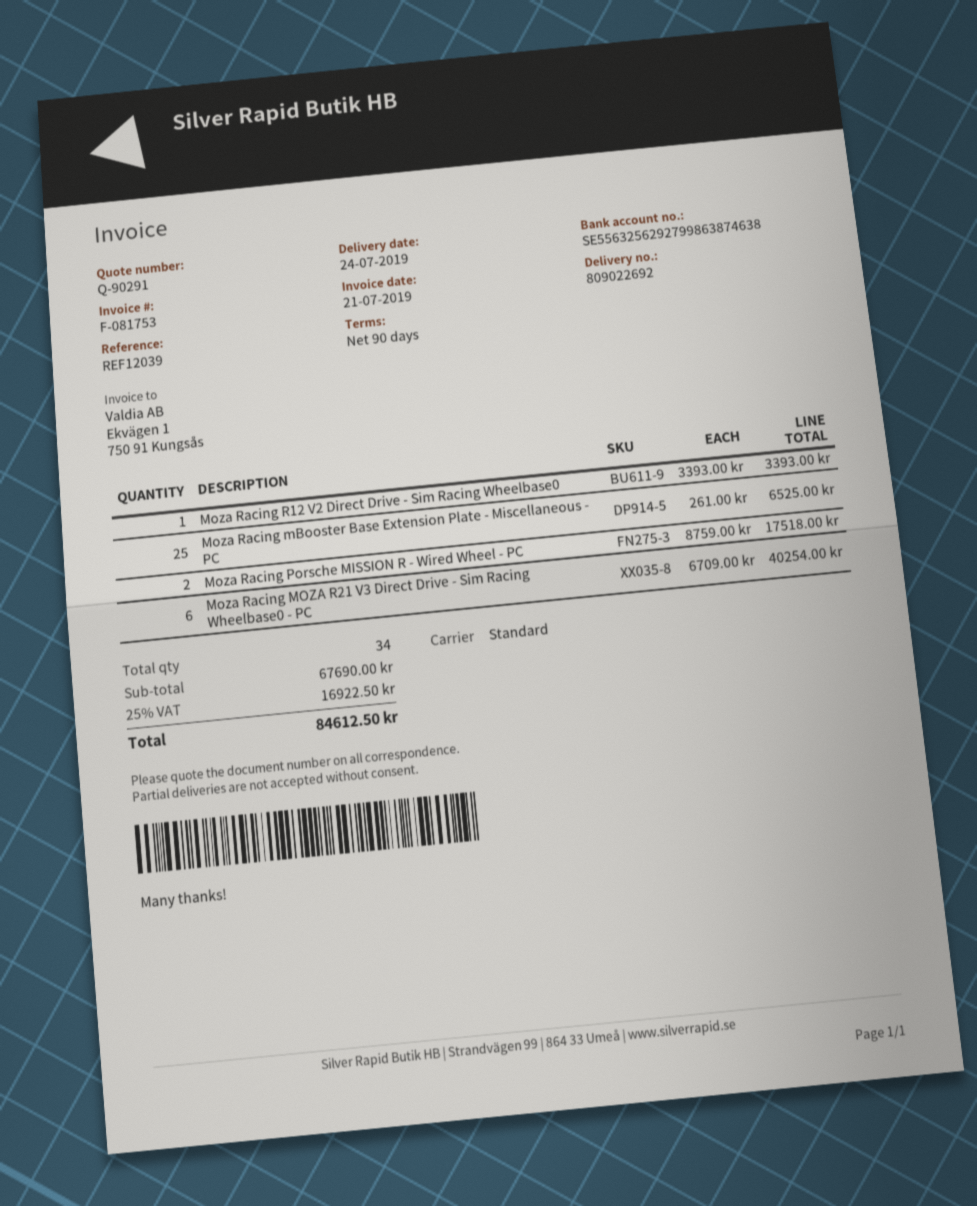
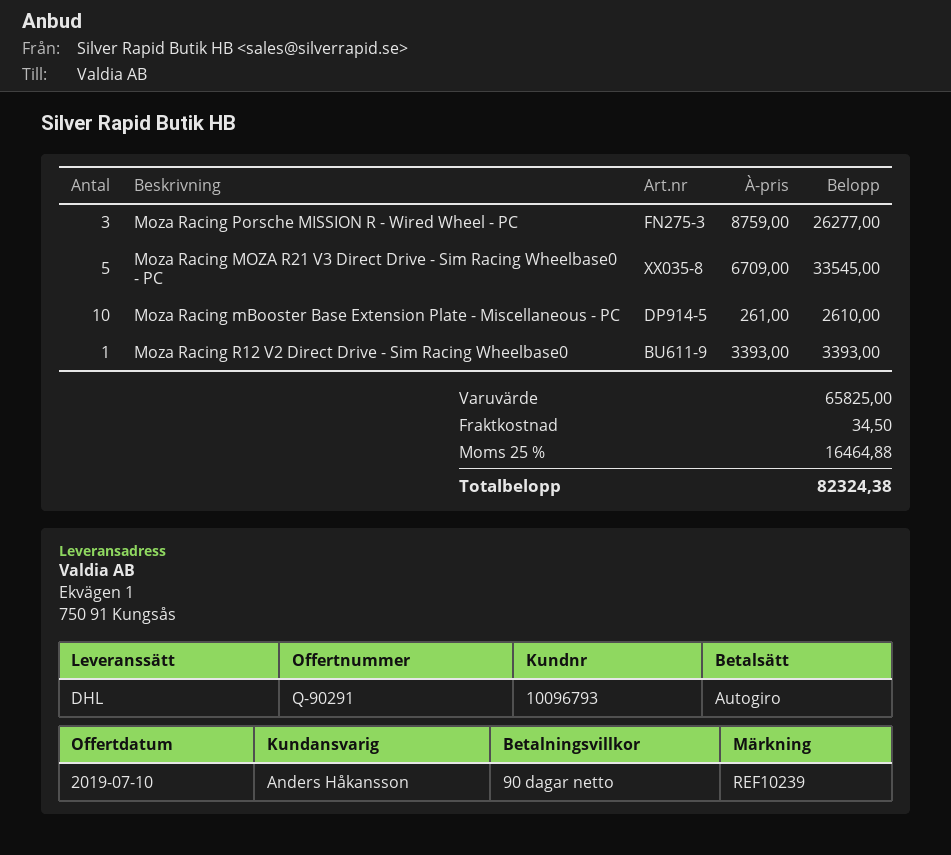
reference: REF12039 -> REF10239
shipping method: standard -> DHL
Moza Racing mBooster Base Extension Plate - Miscellaneous - PC: 25 x 261.00 = 6525.00 -> 10 x 261.00 = 2610.00
Moza Racing Porsche MISSION R - Wired Wheel - PC: 2 x 8759.00 = 17518.00 -> 3 x 8759.00 = 26277.00
Moza Racing MOZA R21 V3 Direct Drive - Sim Racing Wheelbase0 - PC: 6 x 6709.00 = 40254.00 -> 5 x 6709.00 = 33545.00
subtotal: 67690.00 -> 65825.00
shipping: none -> 34.50
tax: 25% = 16922.50 -> 25% = 16464.88
total: 84612.50 -> 82324.38

